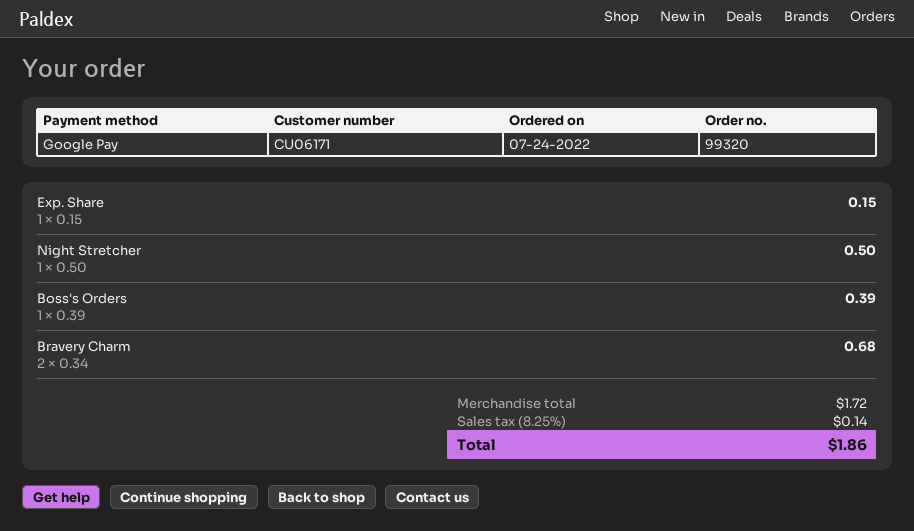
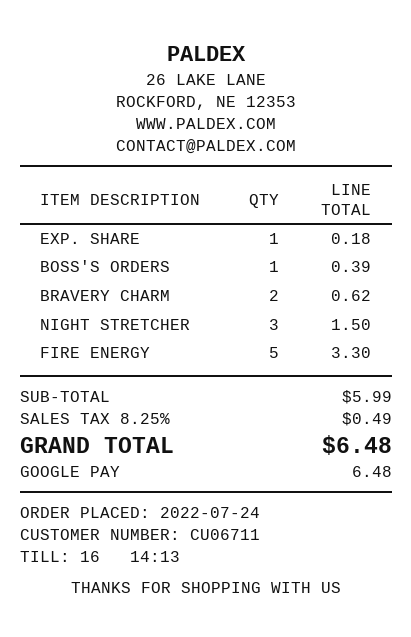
customer number: CU06171 -> CU06711
Exp. Share: 1 for 0.15 -> 1 for 0.18
Night Stretcher: 1 for 0.50 -> 3 for 1.50
Bravery Charm: 2 for 0.68 -> 2 for 0.62
FIRE ENERGY: none -> 5 for 3.30
subtotal: 1.72 -> 5.99
tax: 8.25% = 0.14 -> 8.25% = 0.49
total: 1.86 -> 6.48

